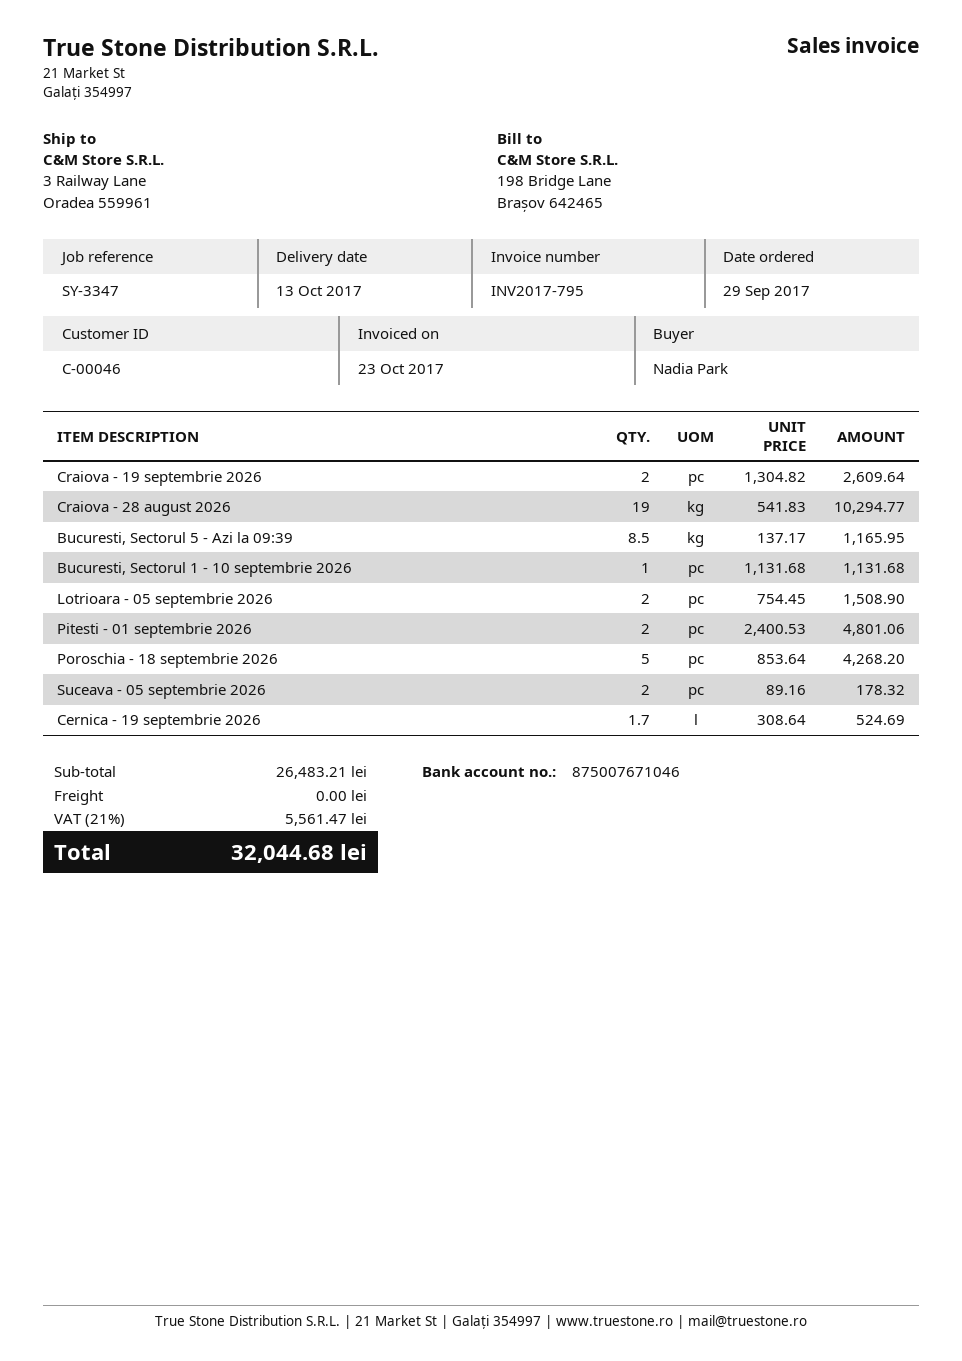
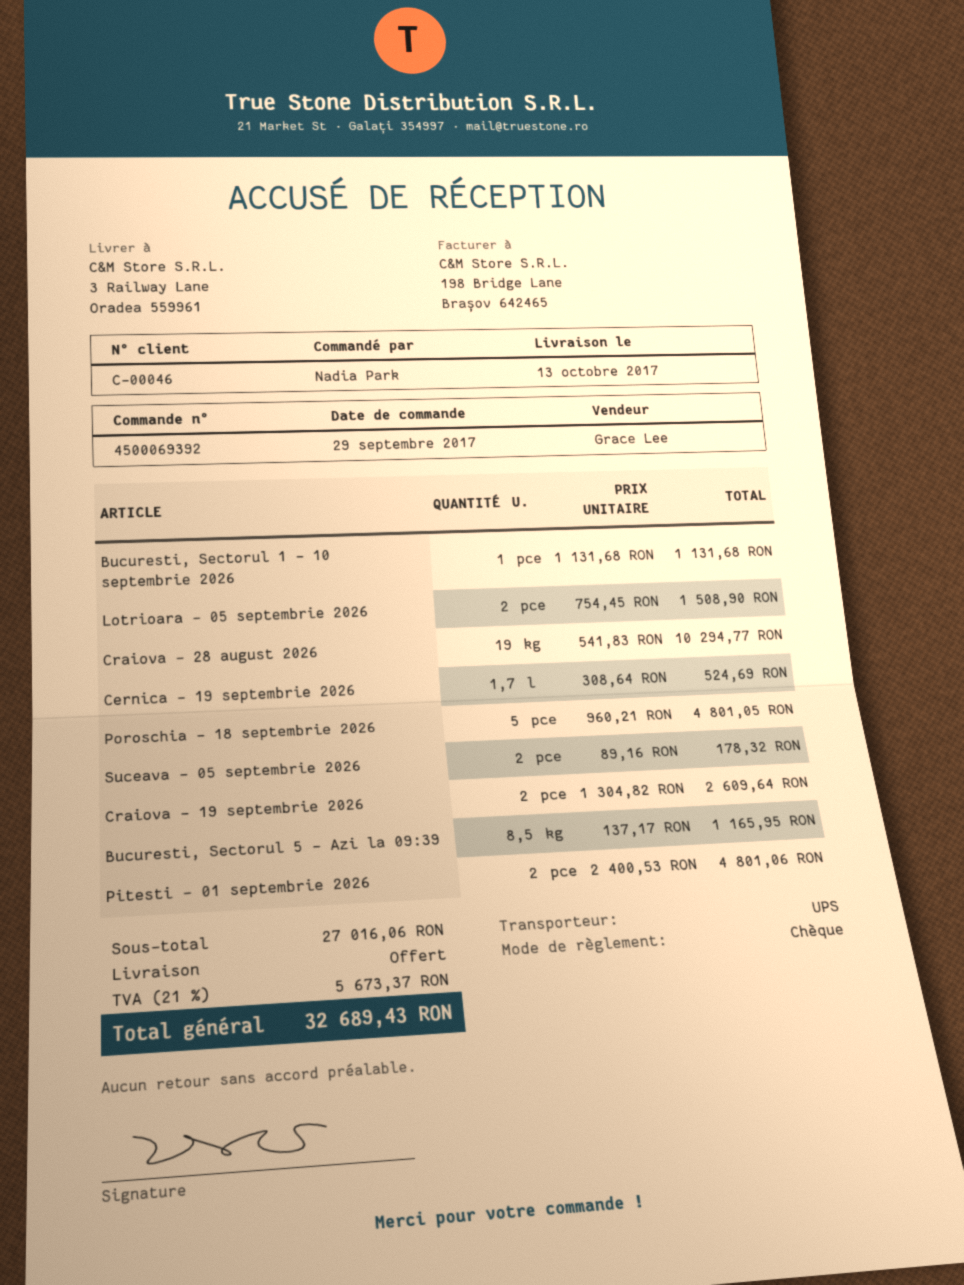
Poroschia - 18 septembrie 2026: 5 x 853.64 = 4268.20 -> 5 x 960.21 = 4801.05
subtotal: 26483.21 -> 27016.06
tax: 21% = 5561.47 -> 21% = 5673.37
total: 32044.68 -> 32689.43

